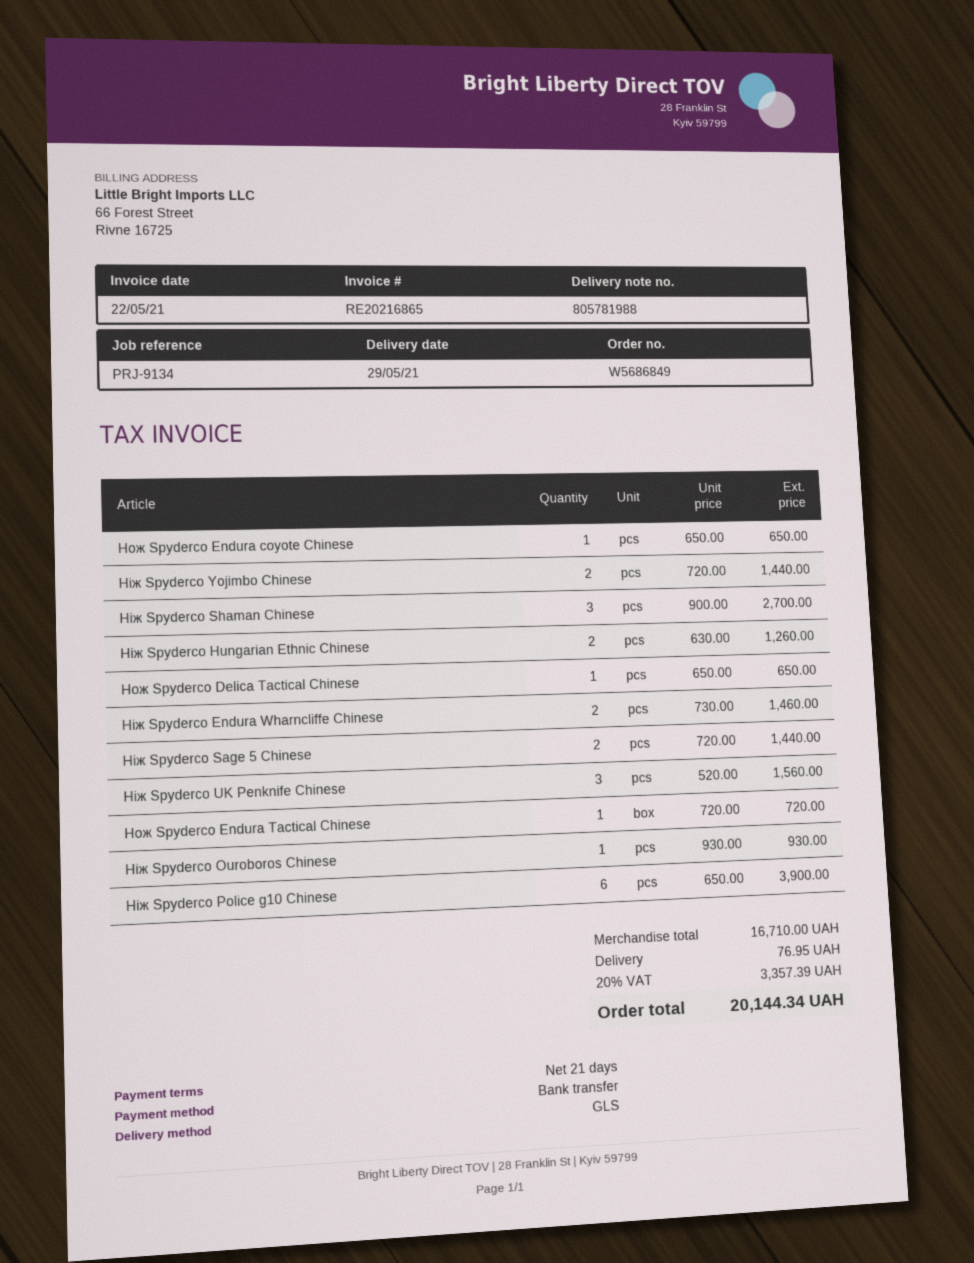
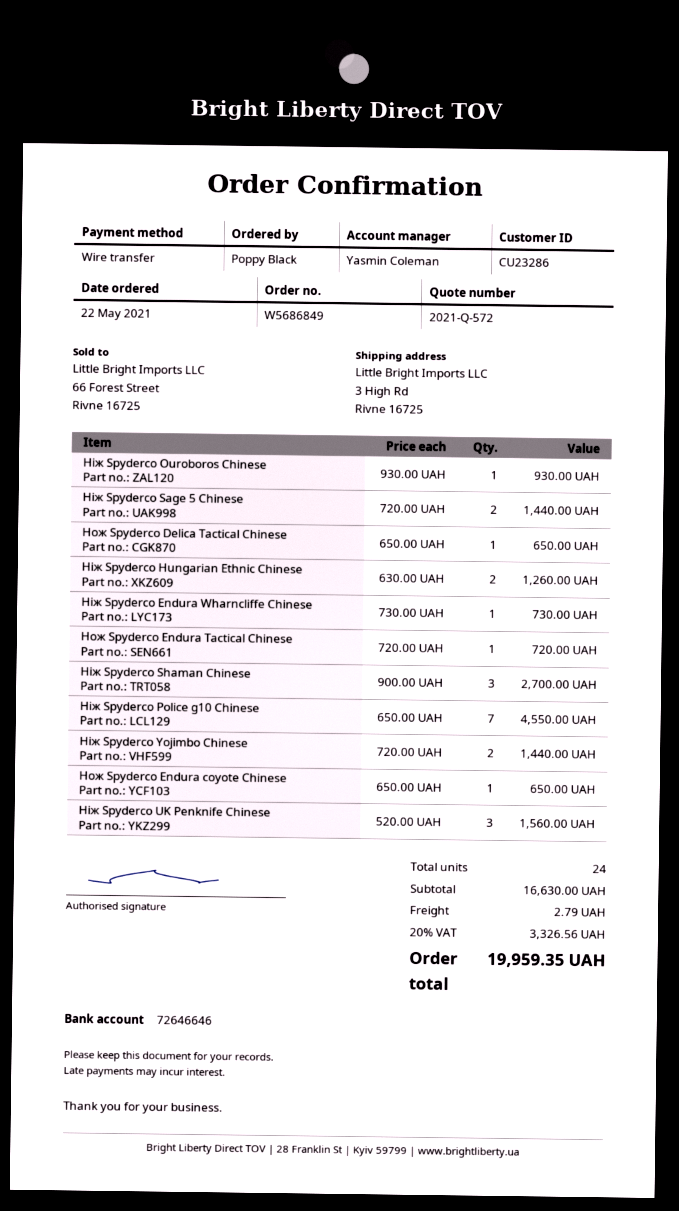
Ніж Spyderco Endura Wharncliffe Chinese: 2 x 730.00 = 1460.00 -> 1 x 730.00 = 730.00
Ніж Spyderco Police g10 Chinese: 6 x 650.00 = 3900.00 -> 7 x 650.00 = 4550.00
subtotal: 16710.00 -> 16630.00
shipping: 76.95 -> 2.79
tax: 20% = 3357.39 -> 20% = 3326.56
total: 20144.34 -> 19959.35

